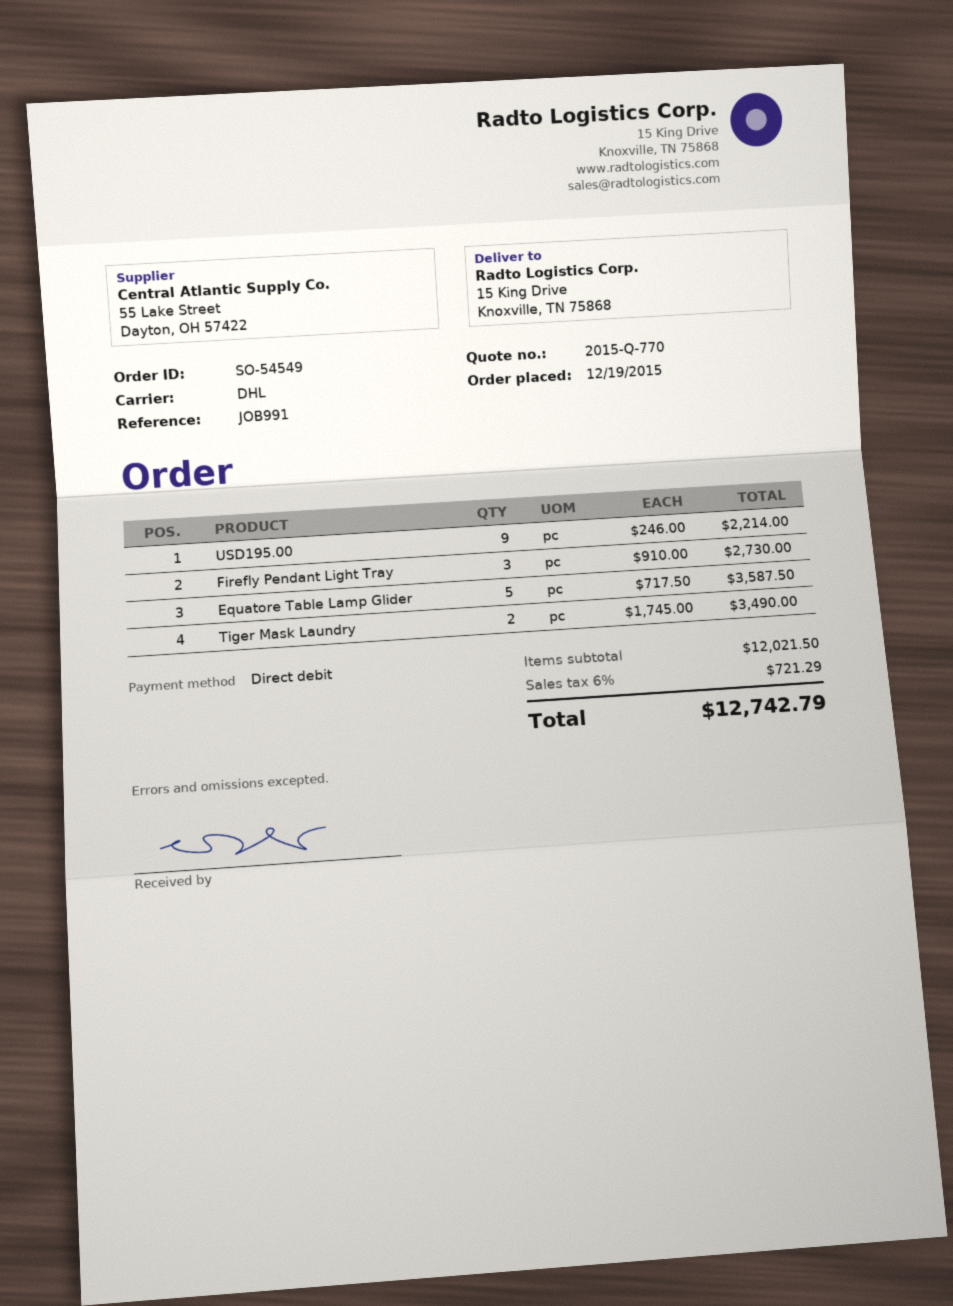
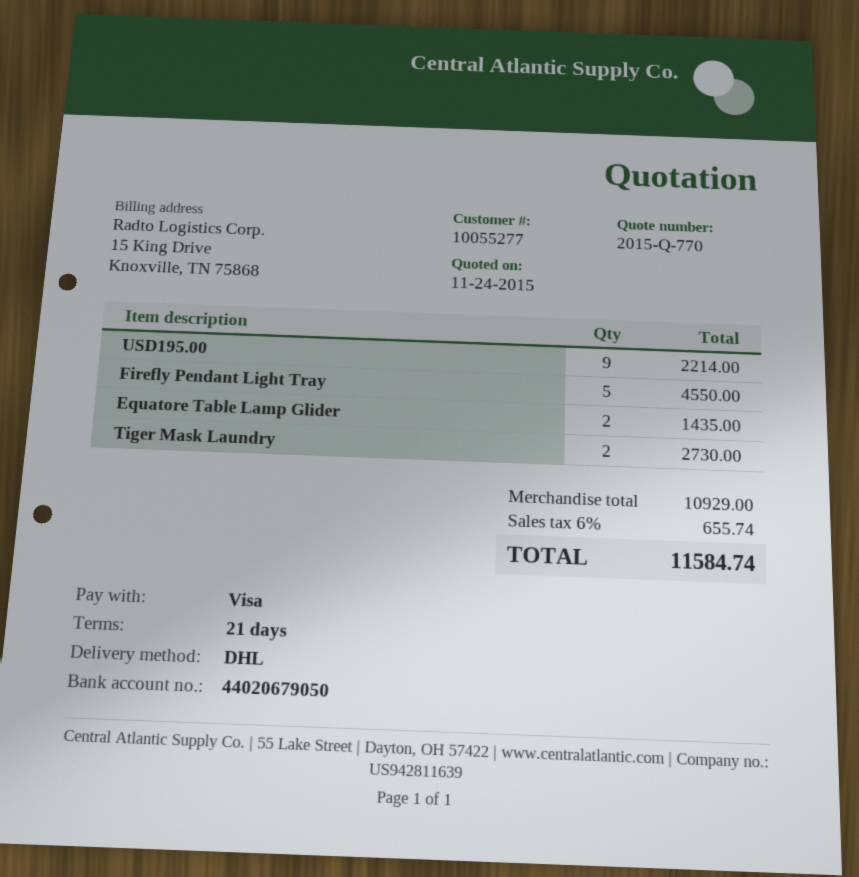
payment method: direct debit -> Visa
Firefly Pendant Light Tray: 3 for 2730.00 -> 5 for 4550.00
Equatore Table Lamp Glider: 5 for 3587.50 -> 2 for 1435.00
Tiger Mask Laundry: 2 for 3490.00 -> 2 for 2730.00
subtotal: 12021.50 -> 10929.00
tax: 6% = 721.29 -> 6% = 655.74
total: 12742.79 -> 11584.74

